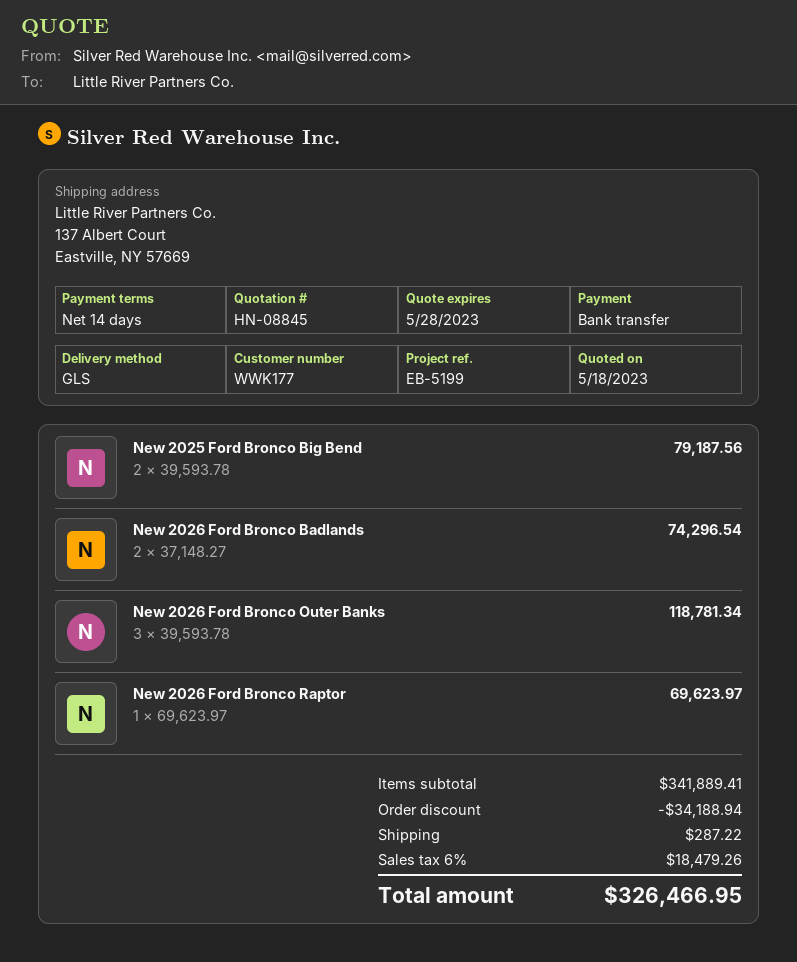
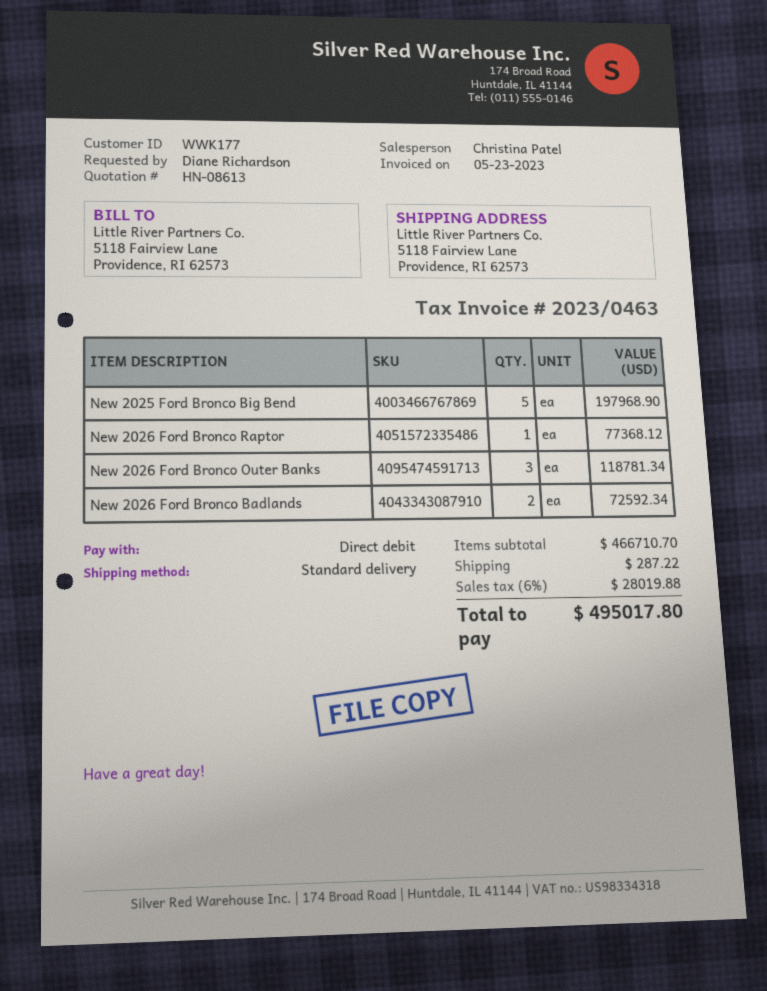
quote number: HN-08845 -> HN-08613
payment method: bank transfer -> direct debit
shipping method: GLS -> standard
ship to: 137 Albert Court, Eastville, NY 57669 -> 5118 Fairview Lane, Providence, RI 62573
New 2025 Ford Bronco Big Bend: 2 for 79187.56 -> 5 for 197968.90
New 2026 Ford Bronco Badlands: 2 for 74296.54 -> 2 for 72592.34
New 2026 Ford Bronco Raptor: 1 for 69623.97 -> 1 for 77368.12
subtotal: 341889.41 -> 466710.70
discount: 34188.94 -> none
tax: 6% = 18479.26 -> 6% = 28019.88
total: 326466.95 -> 495017.80

